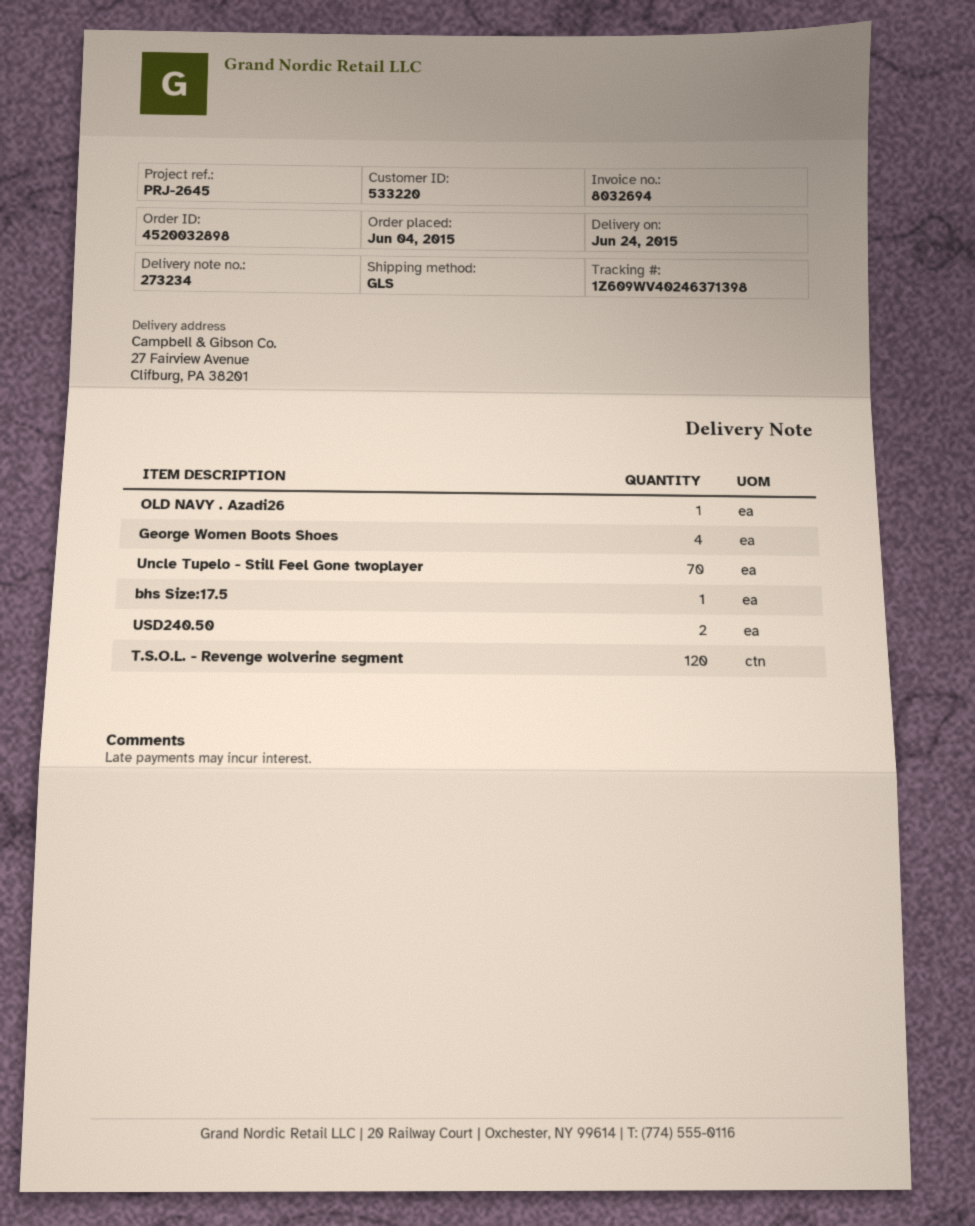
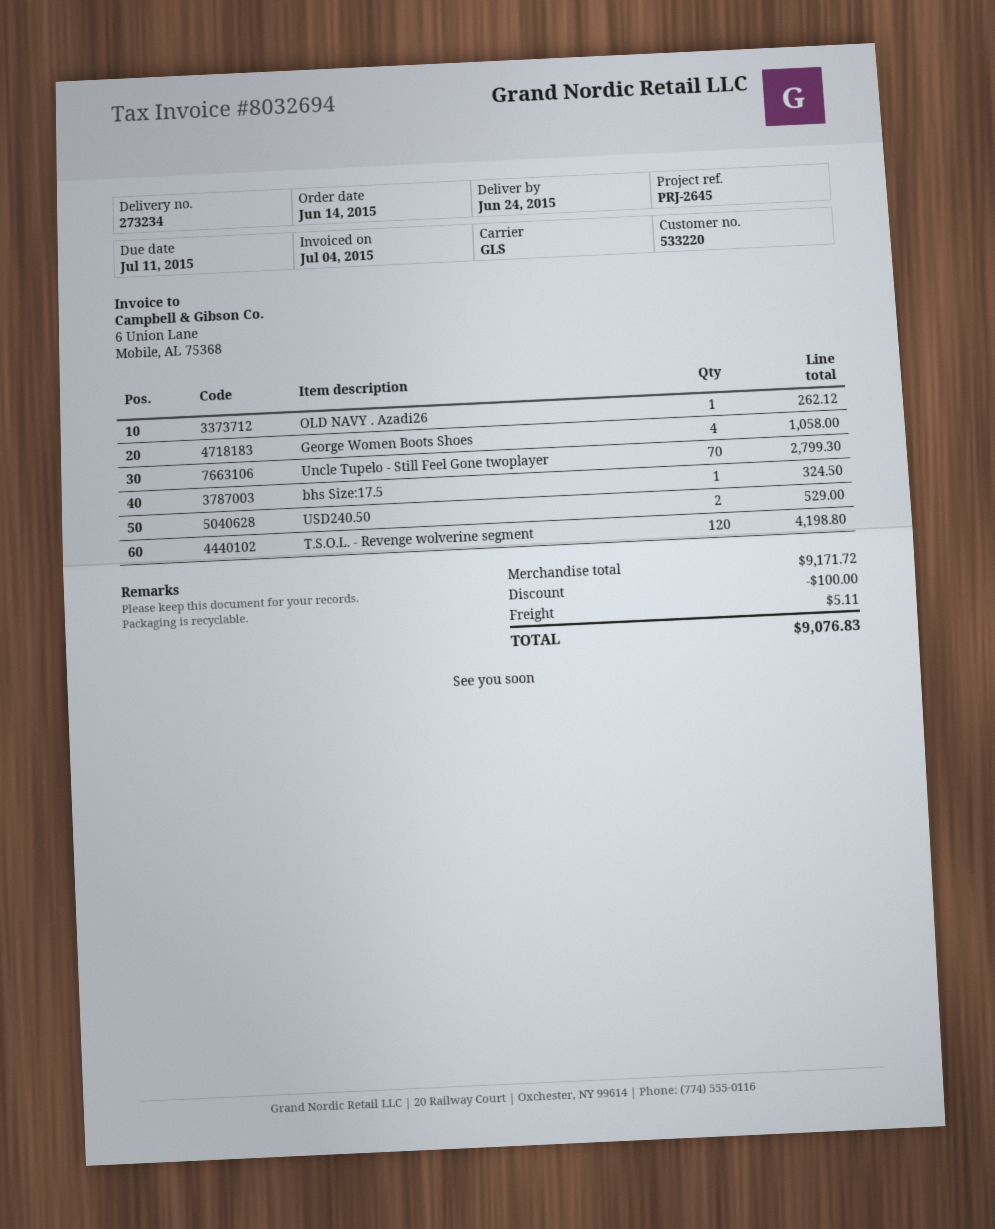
order date: 2015-06-04 -> 2015-06-14

